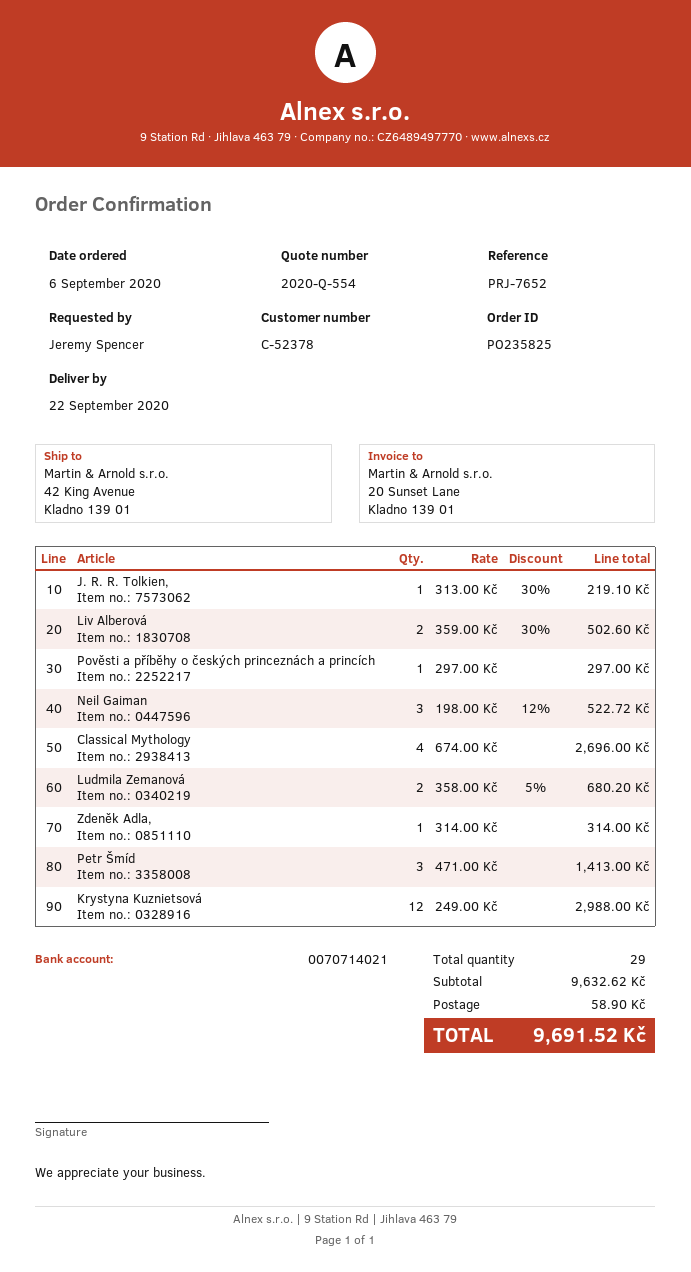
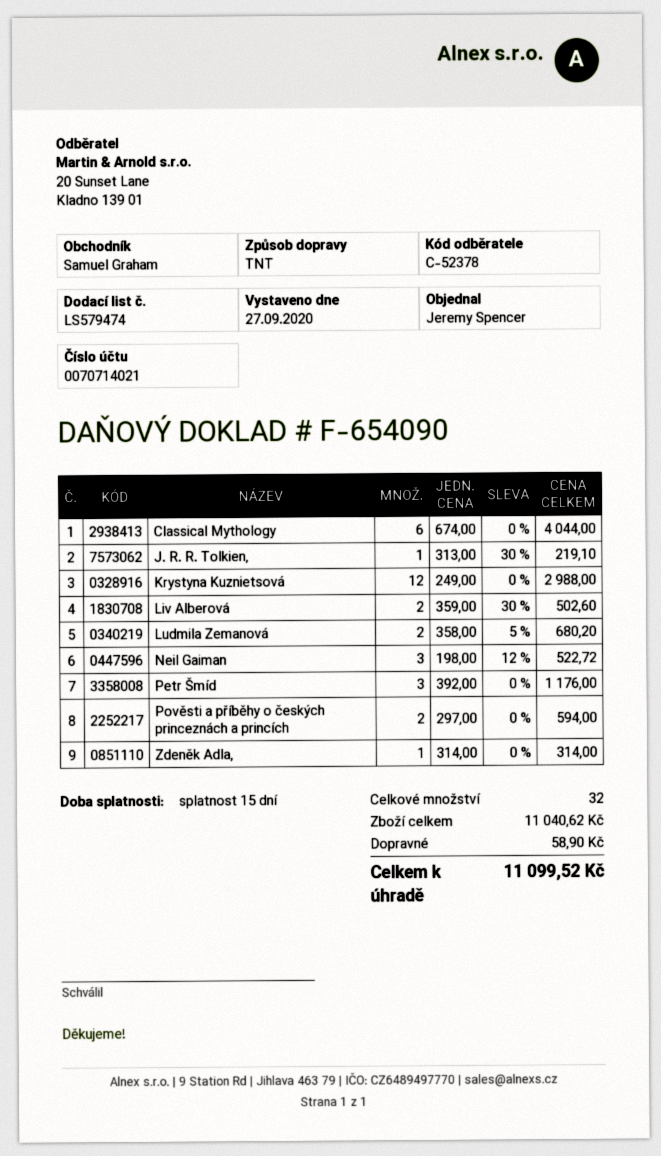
Pověsti a příběhy o českých princeznách a princích: 1 x 297.00 = 297.00 -> 2 x 297.00 = 594.00
Classical Mythology: 4 x 674.00 = 2696.00 -> 6 x 674.00 = 4044.00
Petr Šmíd: 3 x 471.00 = 1413.00 -> 3 x 392.00 = 1176.00
total quantity: 29 -> 32
subtotal: 9632.62 -> 11040.62
total: 9691.52 -> 11099.52

